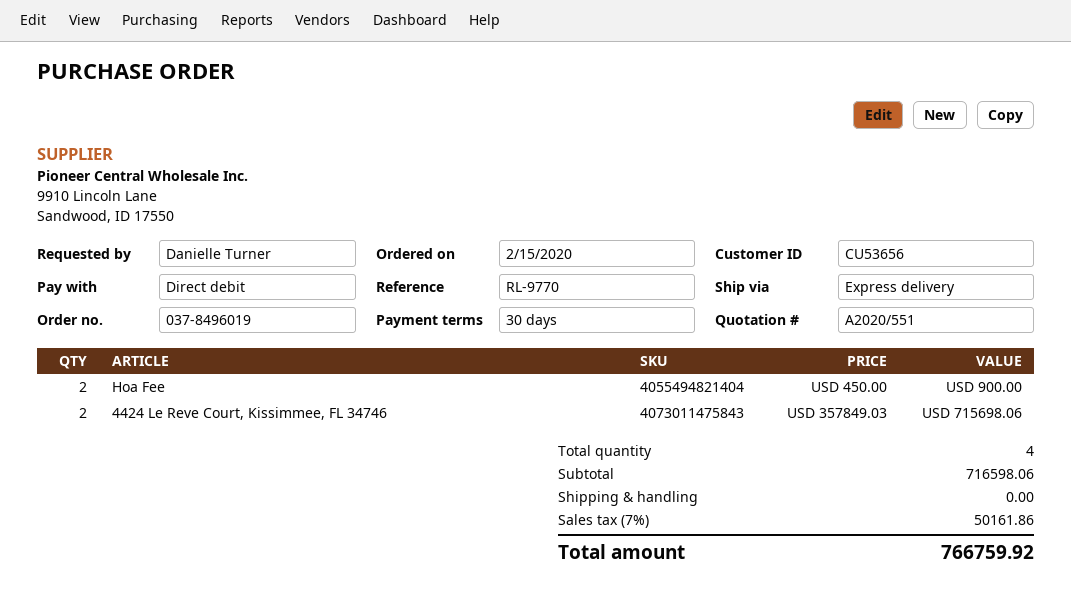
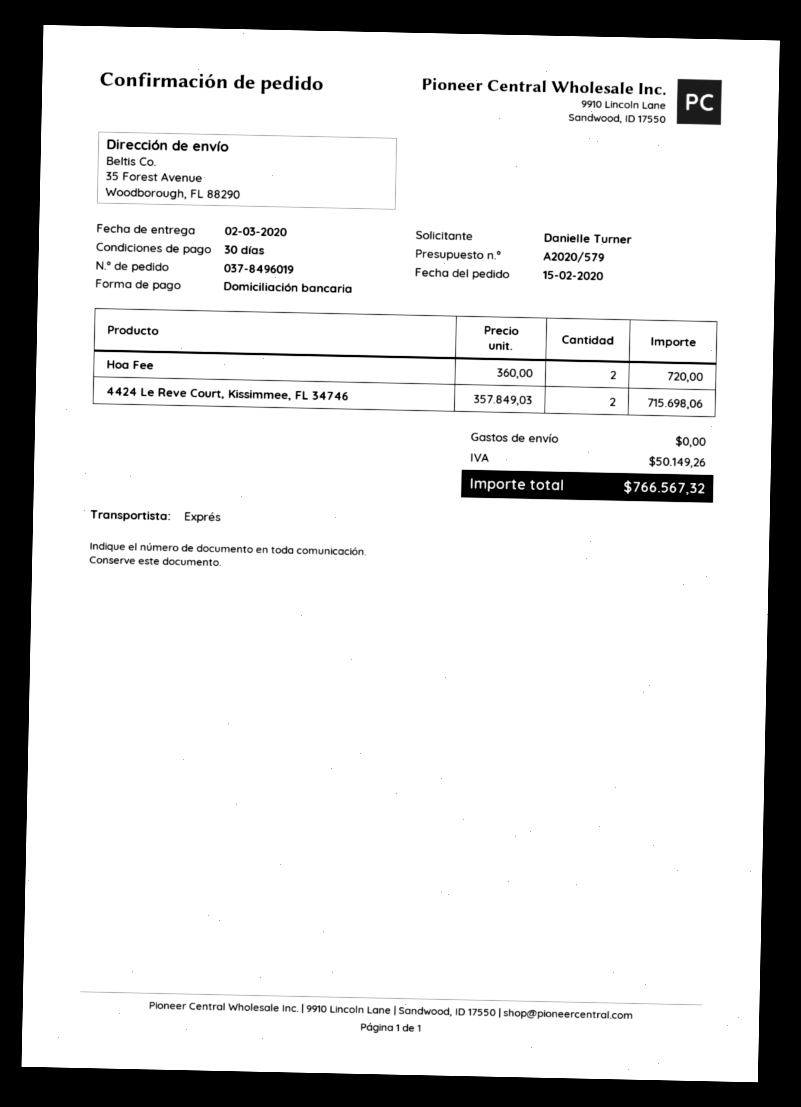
quote number: A2020/551 -> A2020/579
Hoa Fee: 2 x 450.00 = 900.00 -> 2 x 360.00 = 720.00
tax: 50161.86 -> 50149.26
total: 766759.92 -> 766567.32

